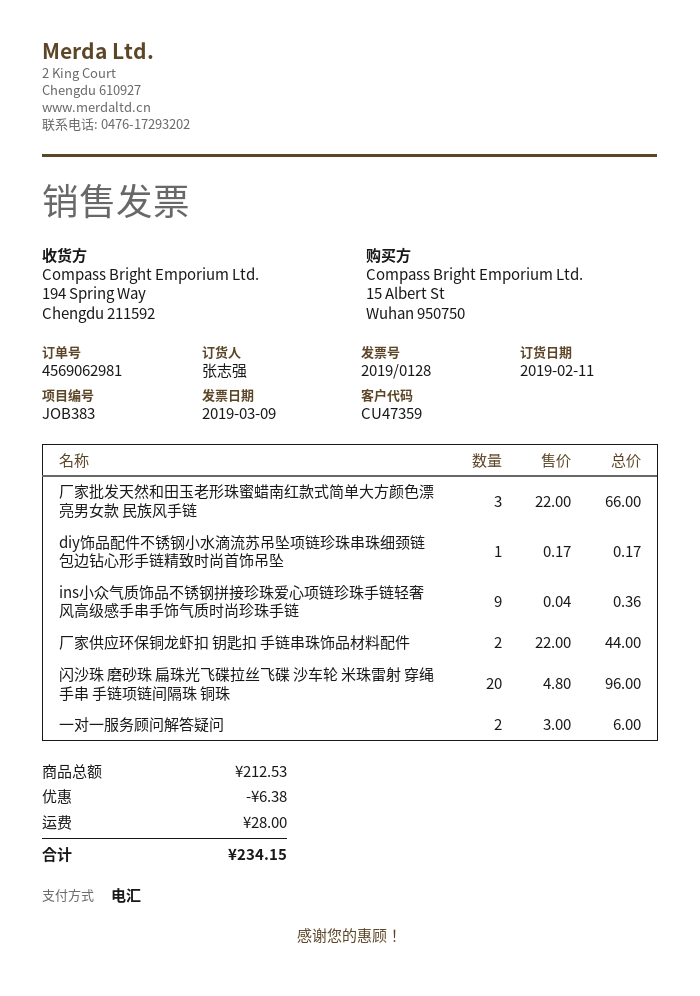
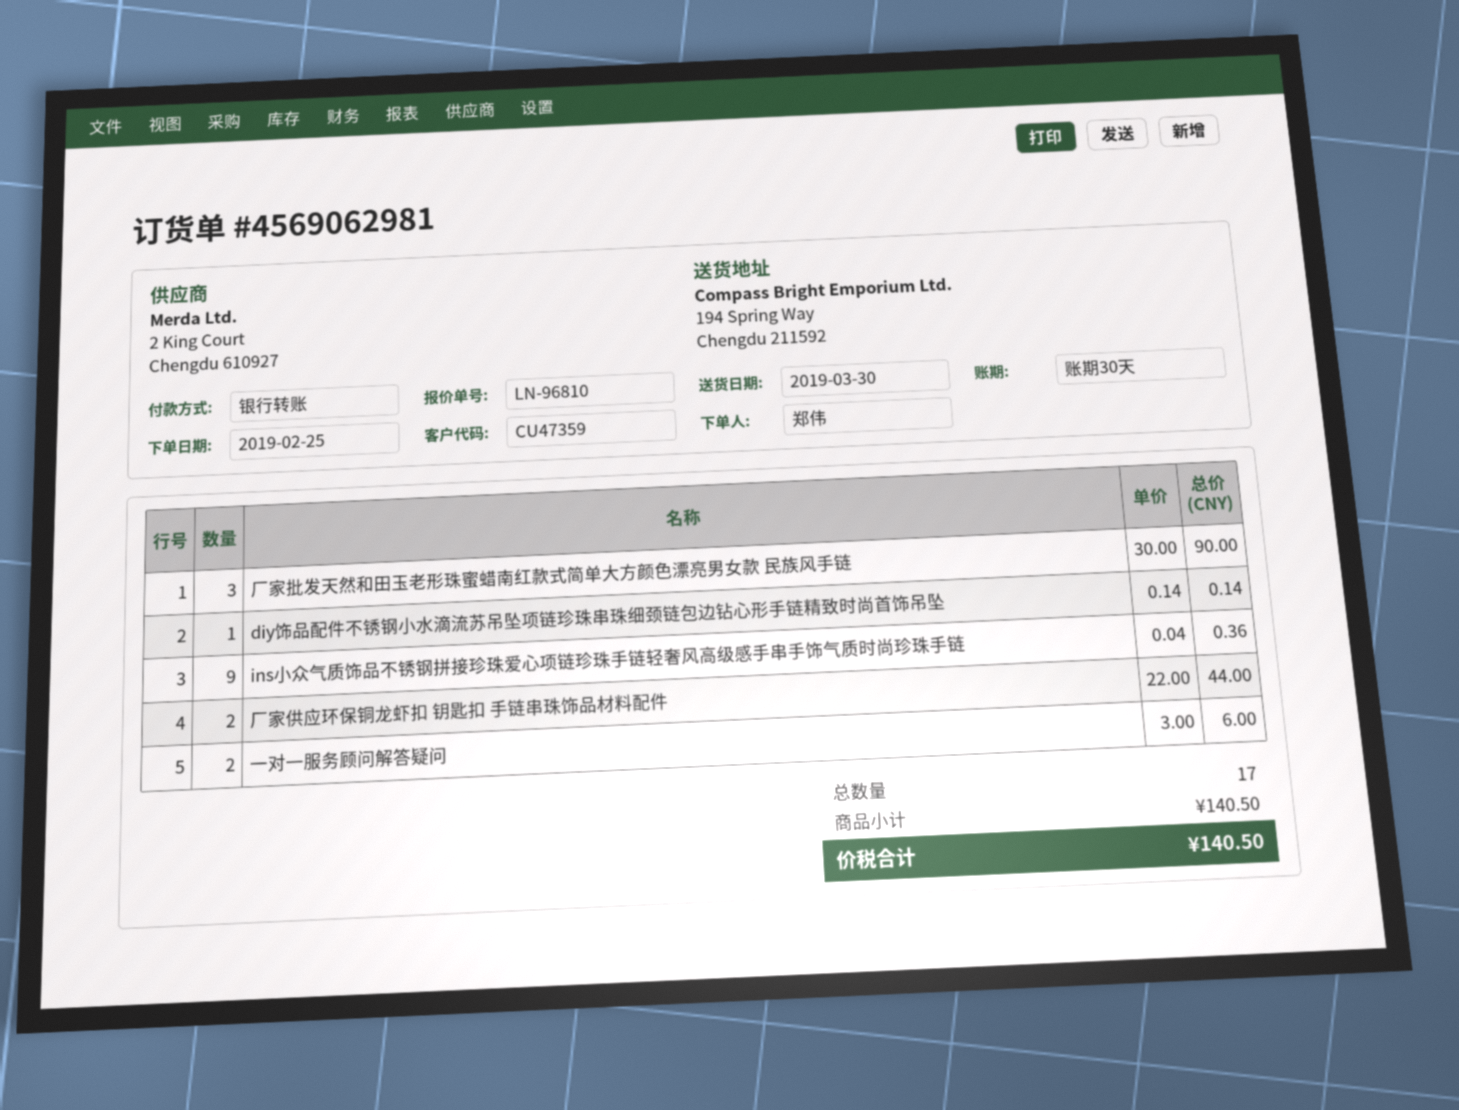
order date: 2019-02-11 -> 2019-02-25
ordered by: 张志强 -> 郑伟
厂家批发天然和田玉老形珠蜜蜡南红款式简单大方颜色漂亮男女款 民族风手链: 3 x 22.00 = 66.00 -> 3 x 30.00 = 90.00
diy饰品配件不锈钢小水滴流苏吊坠项链珍珠串珠细颈链包边钻心形手链精致时尚首饰吊坠: 1 x 0.17 = 0.17 -> 1 x 0.14 = 0.14
闪沙珠 磨砂珠 扁珠光飞碟拉丝飞碟 沙车轮 米珠雷射 穿绳手串 手链项链间隔珠 铜珠: 20 x 4.80 = 96.00 -> none
subtotal: 212.53 -> 140.50
discount: 6.38 -> none
shipping: 28.00 -> none
total: 234.15 -> 140.50

